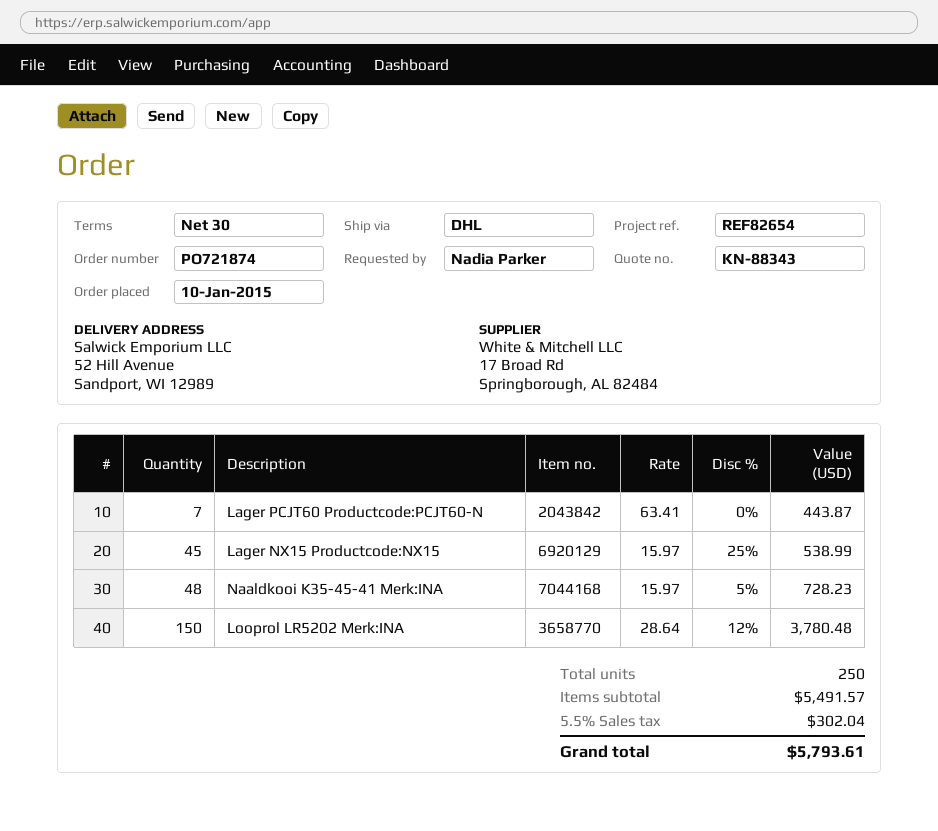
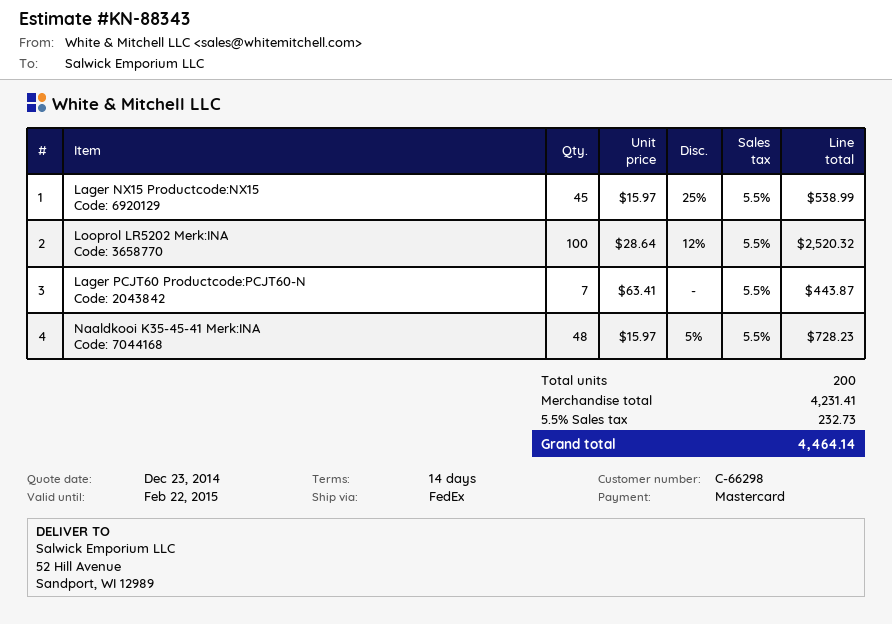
payment terms: 30 days -> 14 days
shipping method: DHL -> FedEx
Looprol LR5202 Merk:INA: 150 x 28.64 - 12% = 3780.48 -> 100 x 28.64 - 12% = 2520.32
total quantity: 250 -> 200
subtotal: 5491.57 -> 4231.41
tax: 5.5% = 302.04 -> 5.5% = 232.73
total: 5793.61 -> 4464.14

